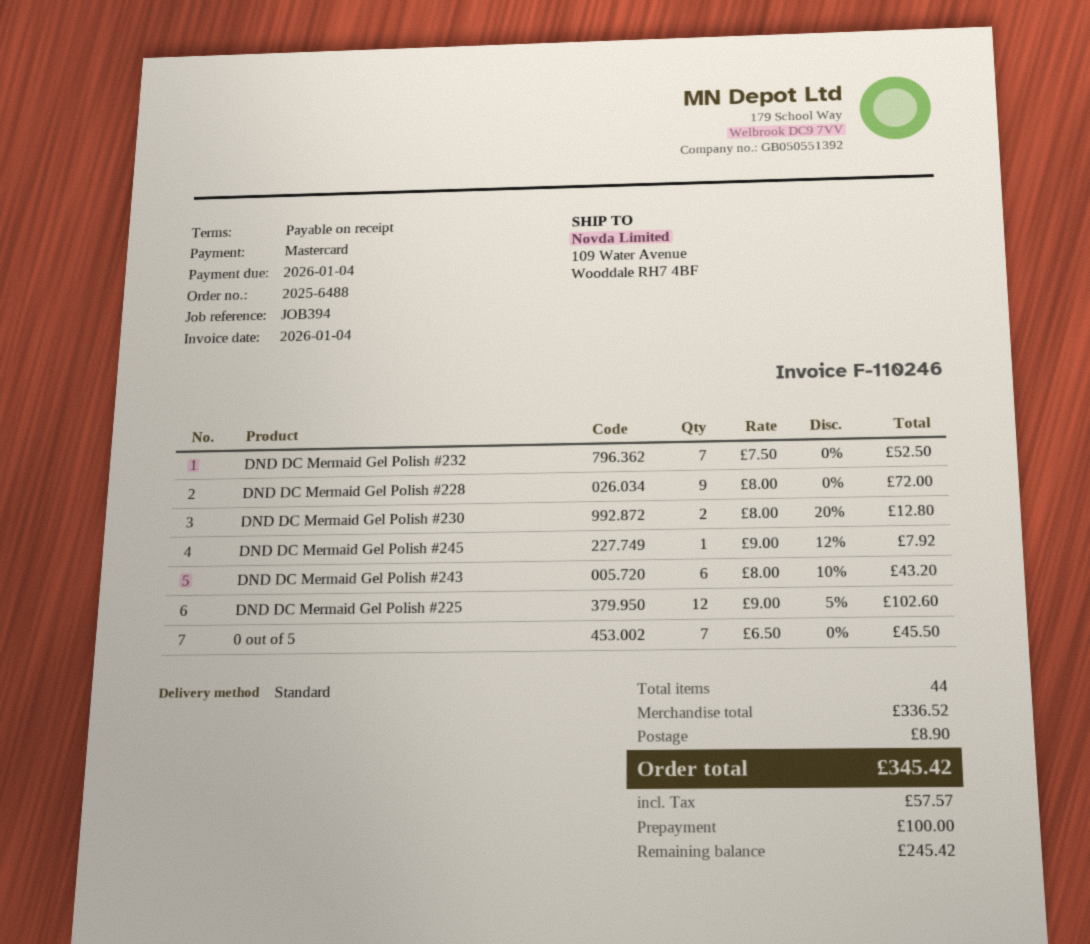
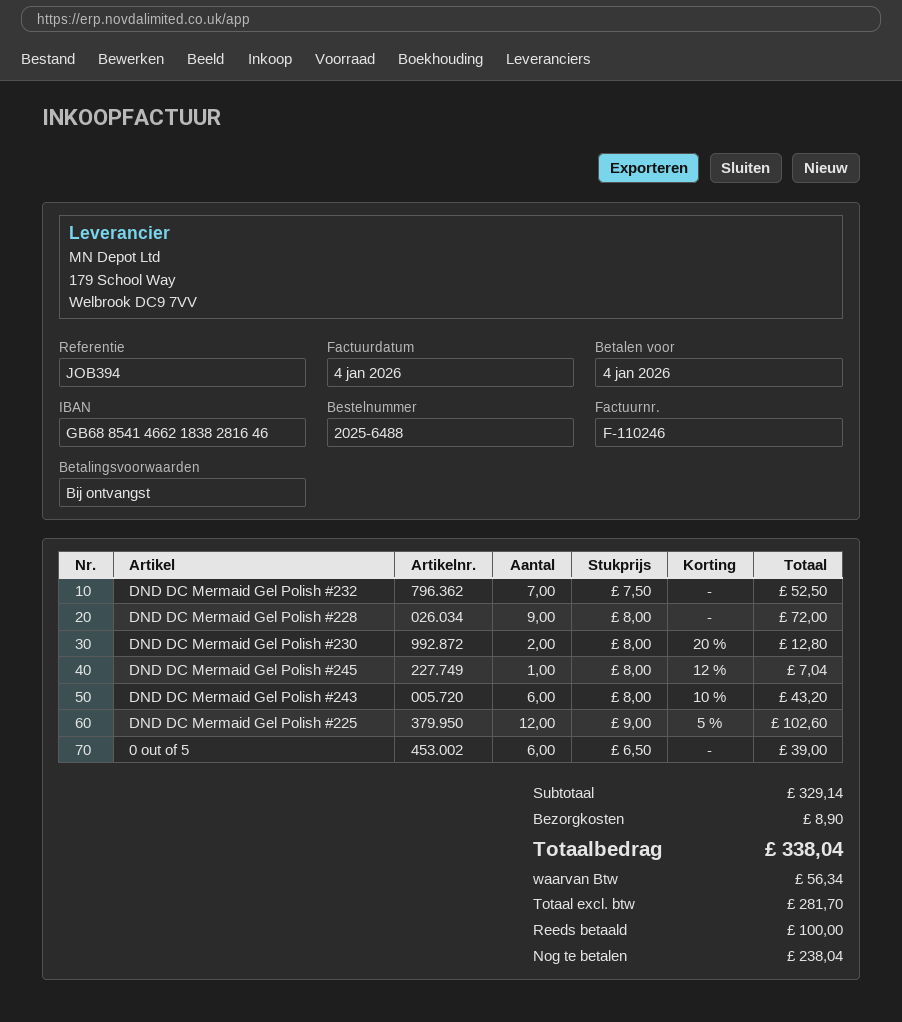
DND DC Mermaid Gel Polish #245: 1 x 9.00 - 12% = 7.92 -> 1 x 8.00 - 12% = 7.04
0 out of 5: 7 x 6.50 = 45.50 -> 6 x 6.50 = 39.00
subtotal: 336.52 -> 329.14
tax: 57.57 -> 56.34
total: 345.42 -> 338.04
balance: 245.42 -> 238.04

